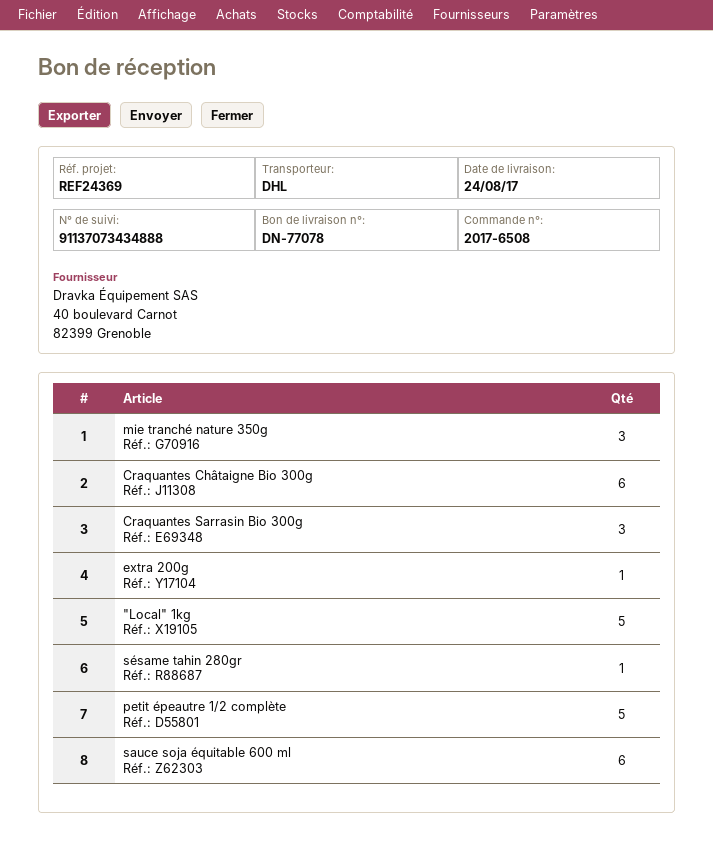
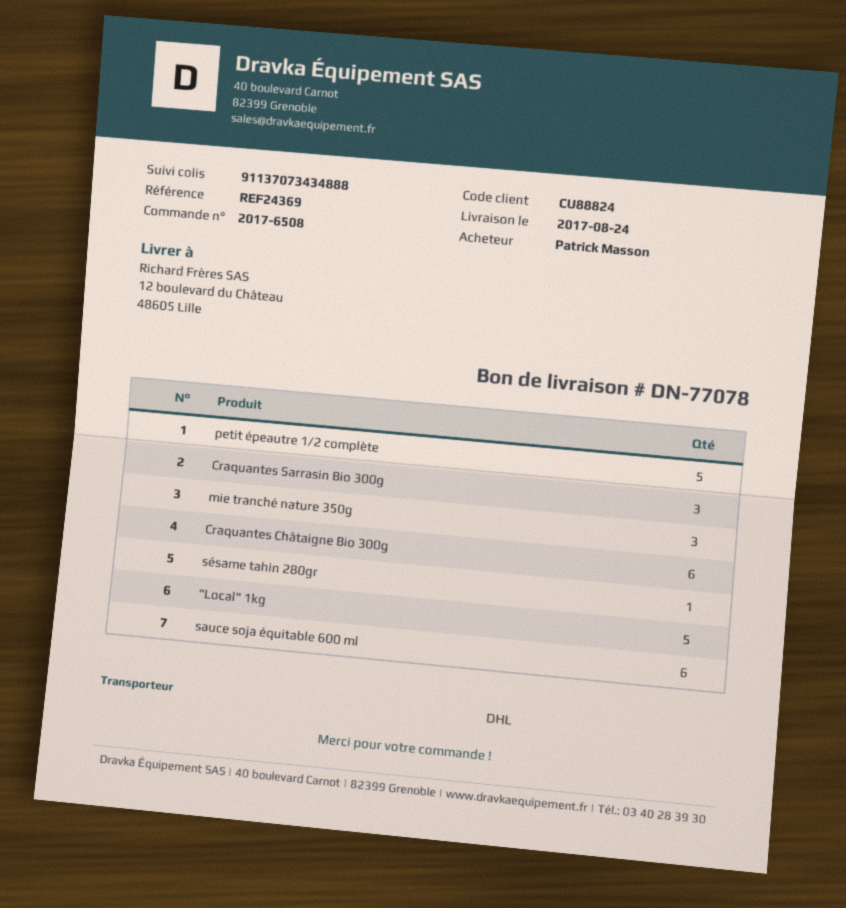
extra 200g: 1 -> none

